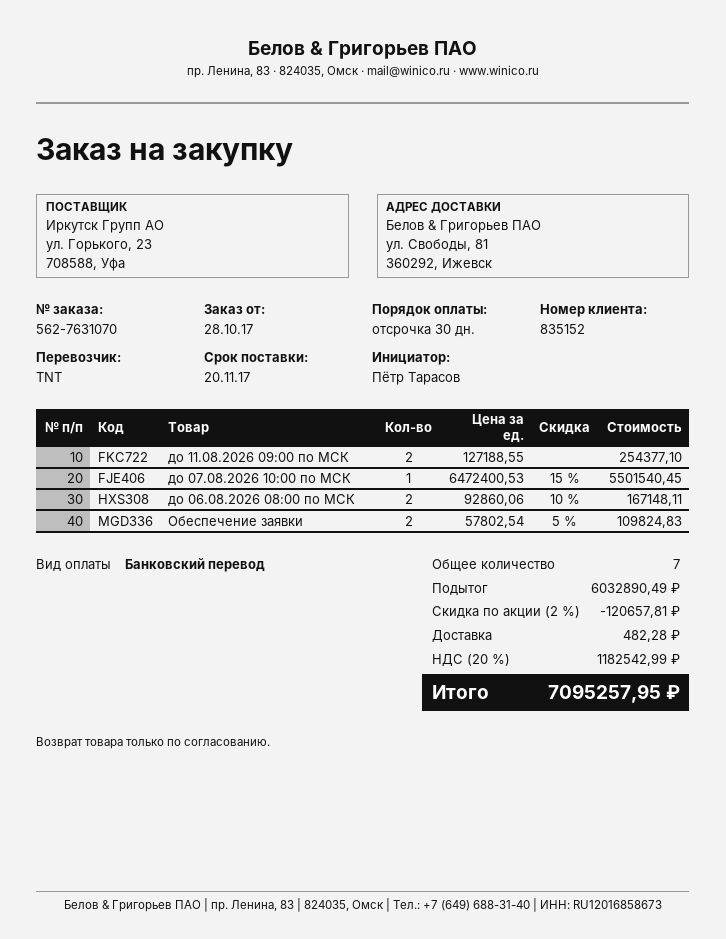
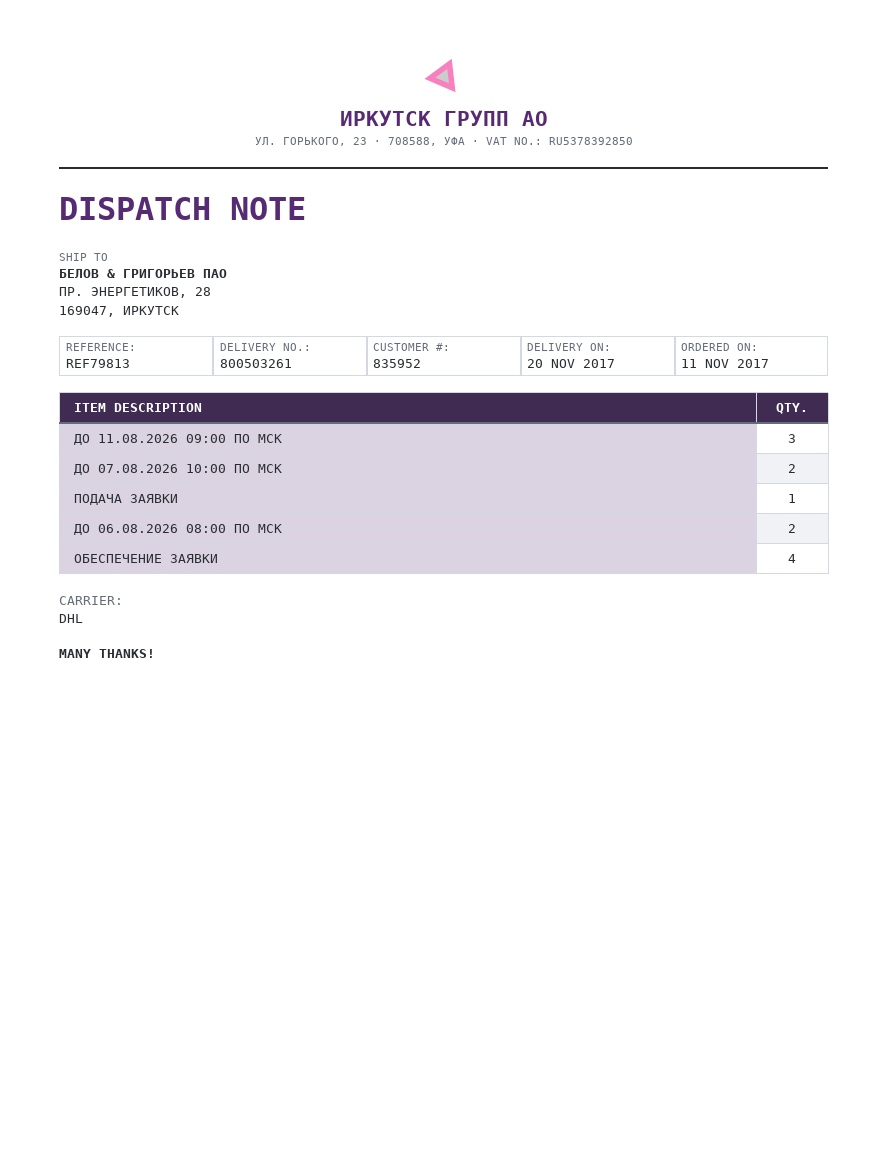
order date: 2017-10-28 -> 2017-11-11
customer number: 835152 -> 835952
shipping method: TNT -> DHL
ship to: ул. Свободы, 81, 360292, Ижевск -> ПР. ЭНЕРГЕТИКОВ, 28, 169047, ИРКУТСК
до 11.08.2026 09:00 по МСК: 2 -> 3
до 07.08.2026 10:00 по МСК: 1 -> 2
Обеспечение заявки: 2 -> 4
ПОДАЧА ЗАЯВКИ: none -> 1

